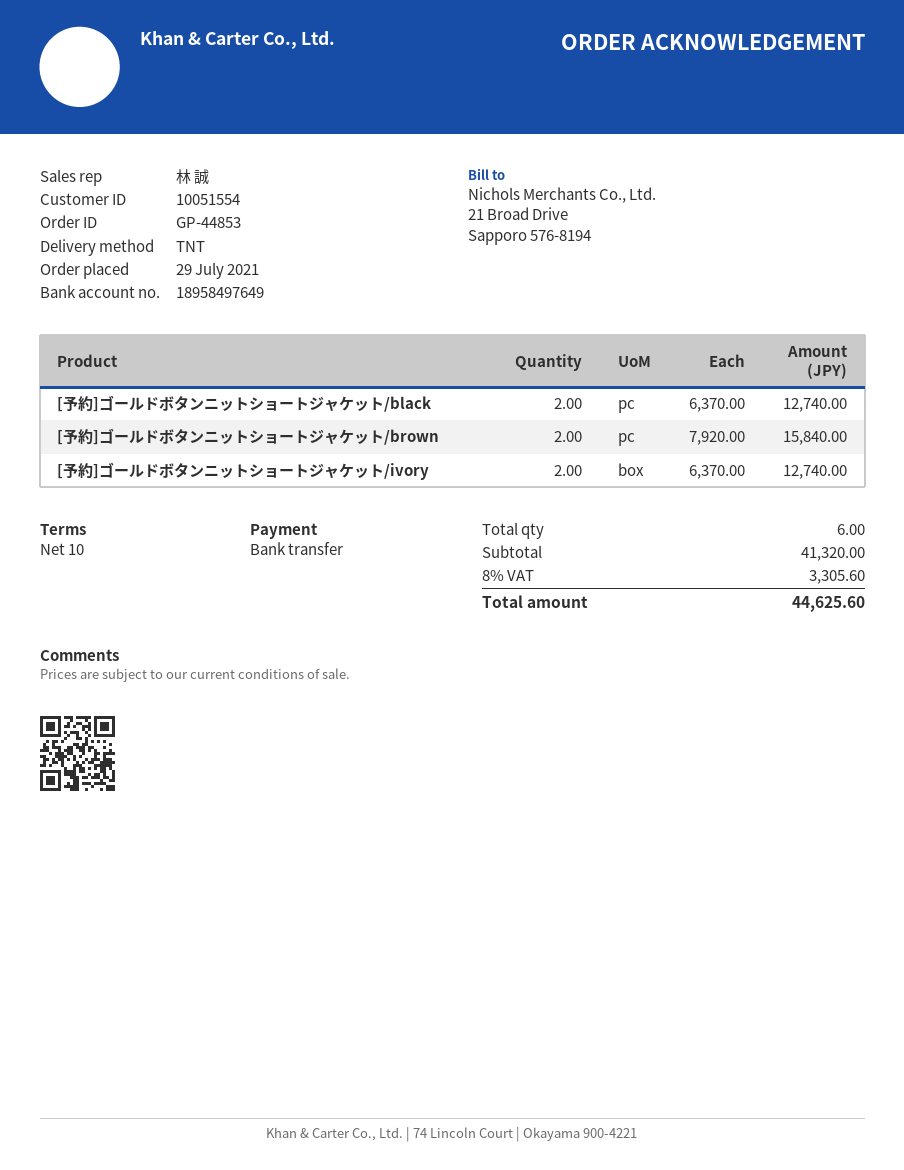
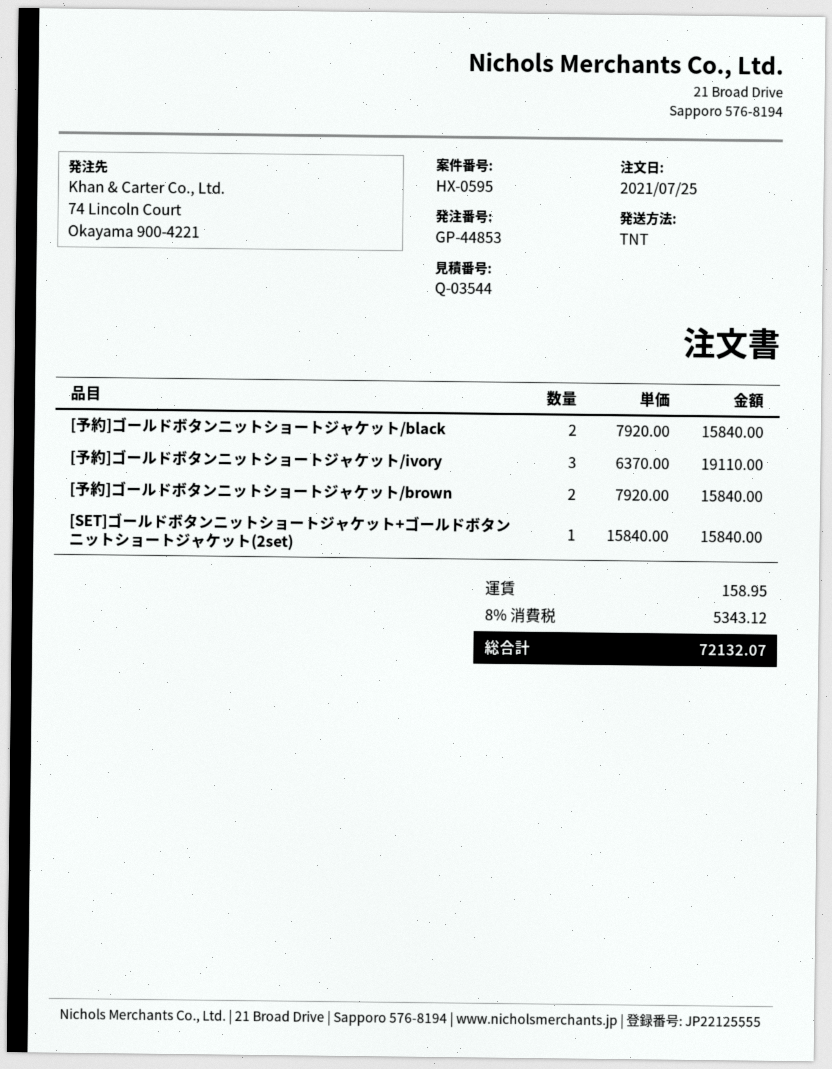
order date: 2021-07-29 -> 2021-07-25
[予約]ゴールドボタンニットショートジャケット/black: 2 x 6370.00 = 12740.00 -> 2 x 7920.00 = 15840.00
[予約]ゴールドボタンニットショートジャケット/ivory: 2 x 6370.00 = 12740.00 -> 3 x 6370.00 = 19110.00
[SET]ゴールドボタンニットショートジャケット+ゴールドボタンニットショートジャケット(2set): none -> 1 x 15840.00 = 15840.00
shipping: none -> 158.95
tax: 8% = 3305.60 -> 8% = 5343.12
total: 44625.60 -> 72132.07

